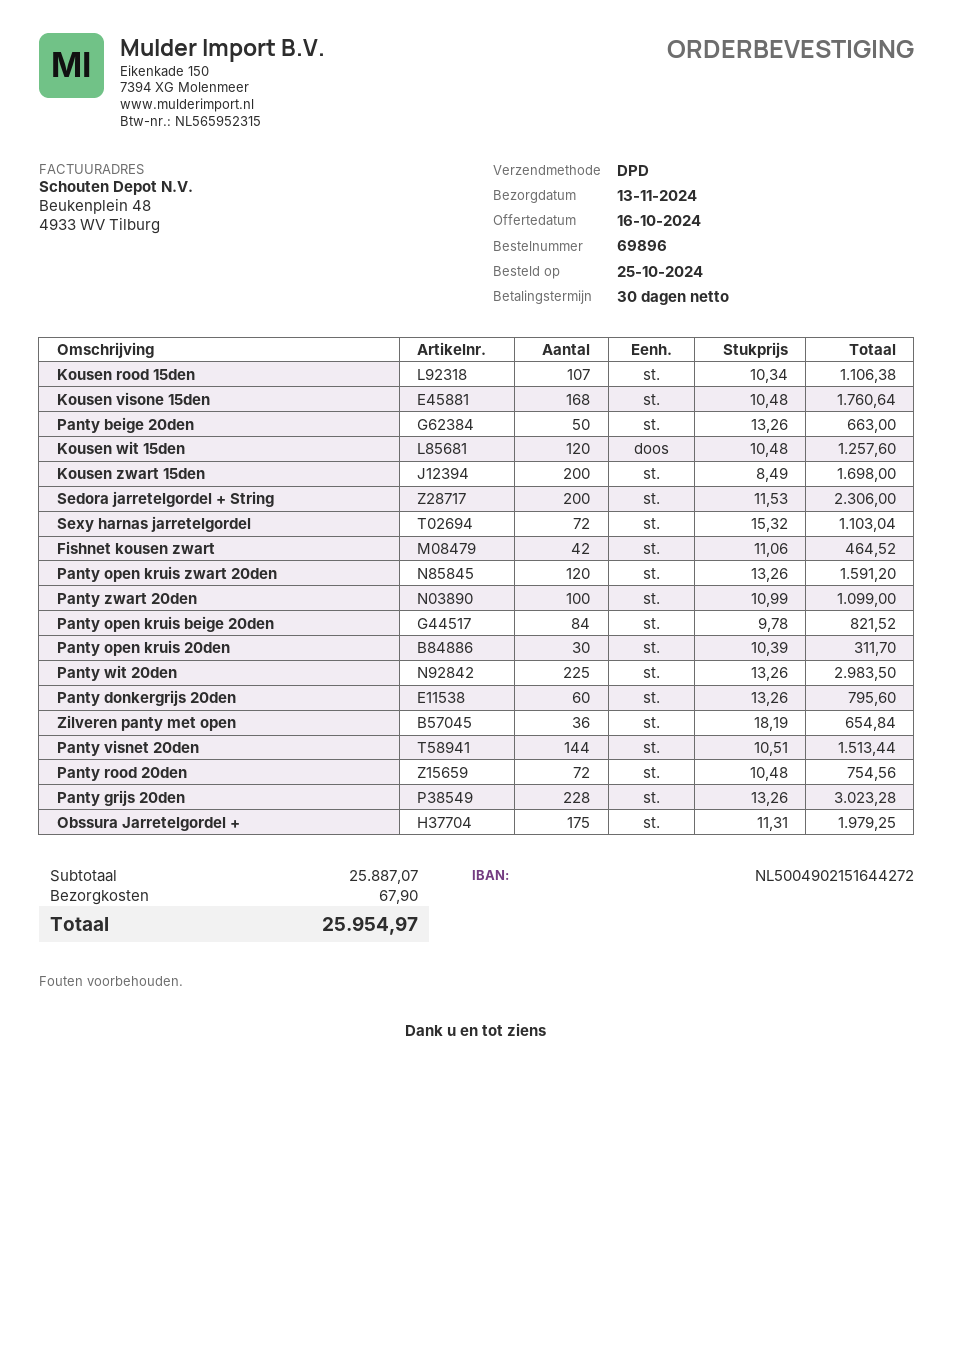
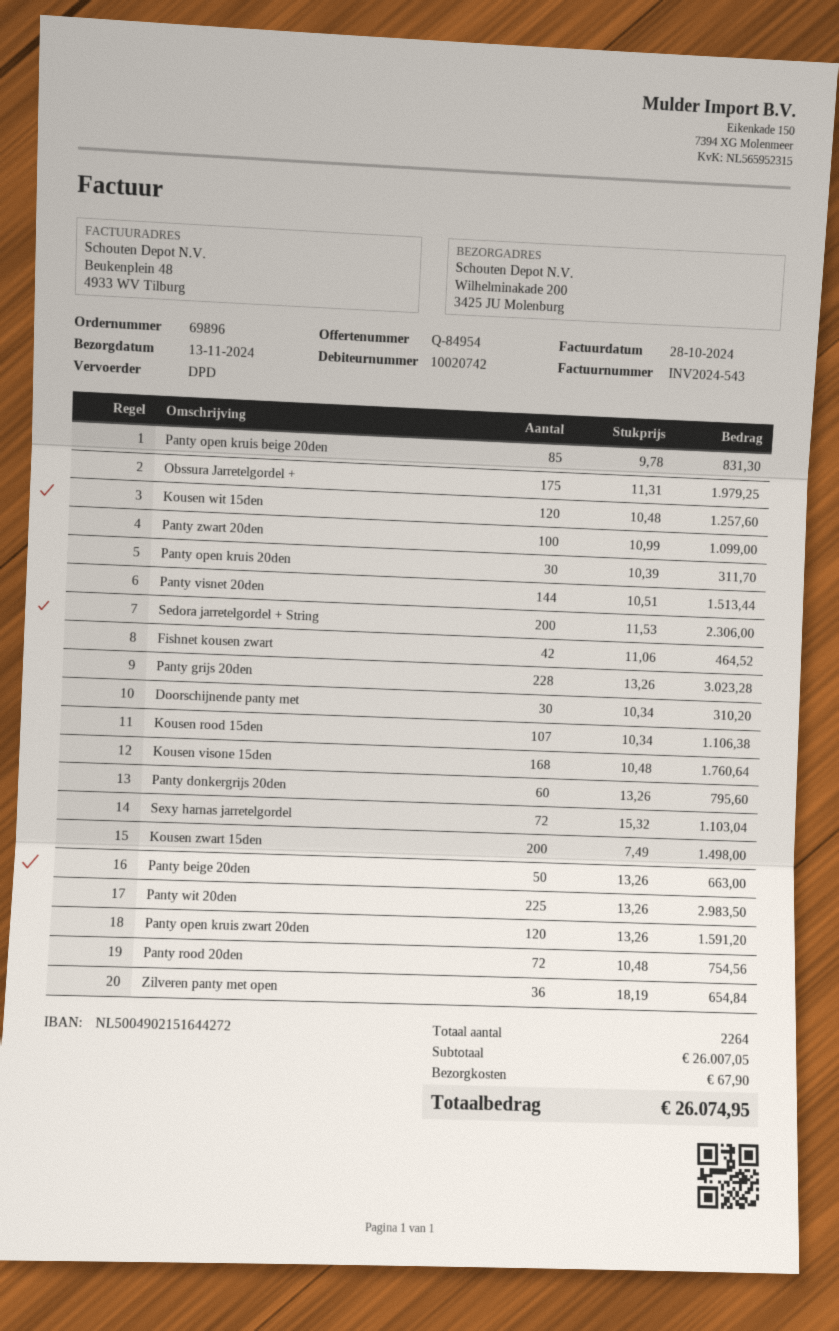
Kousen zwart 15den: 200 x 8.49 = 1698.00 -> 200 x 7.49 = 1498.00
Panty open kruis beige 20den: 84 x 9.78 = 821.52 -> 85 x 9.78 = 831.30
Doorschijnende panty met: none -> 30 x 10.34 = 310.20
subtotal: 25887.07 -> 26007.05
total: 25954.97 -> 26074.95

